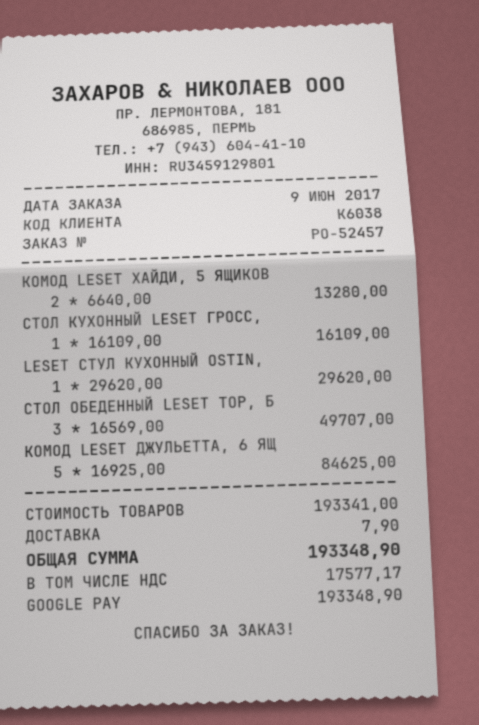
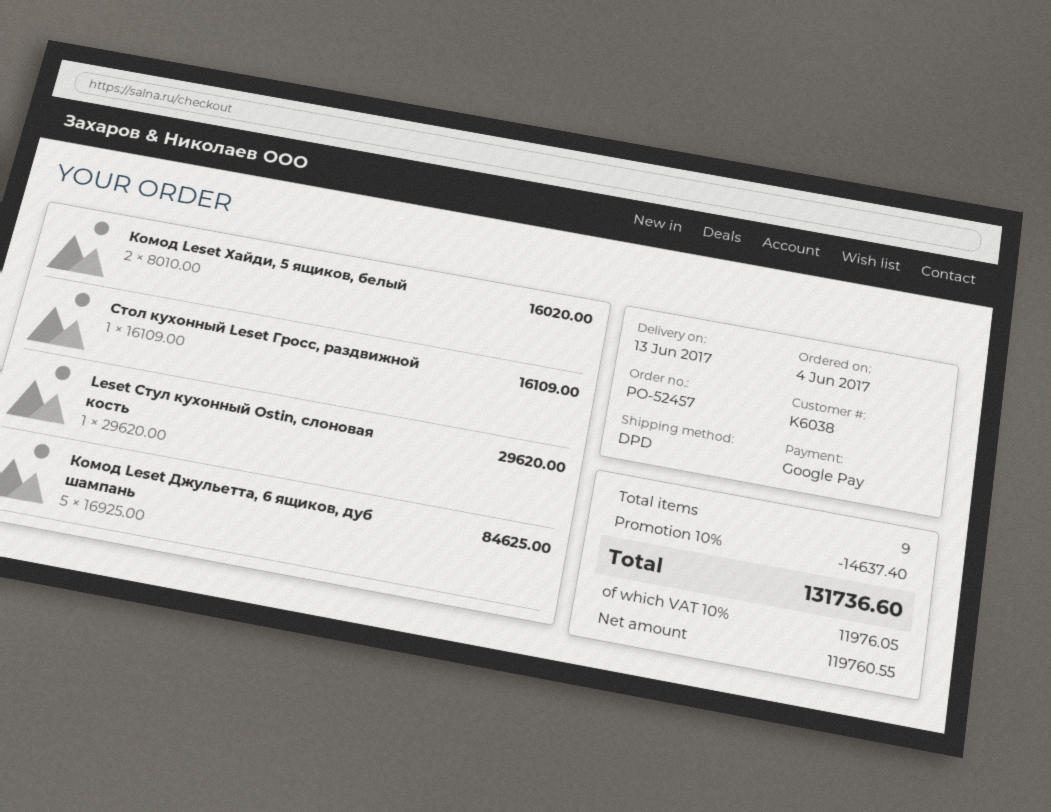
order date: 2017-06-09 -> 2017-06-04
КОМОД LESET ХАЙДИ, 5 ЯЩИКОВ: 2 x 6640.00 = 13280.00 -> 2 x 8010.00 = 16020.00
СТОЛ ОБЕДЕННЫЙ LESET ТОР, Б: 3 x 16569.00 = 49707.00 -> none
discount: none -> 10% = 14637.40
shipping: 7.90 -> none
tax: 17577.17 -> 11976.05
total: 193348.90 -> 131736.60

